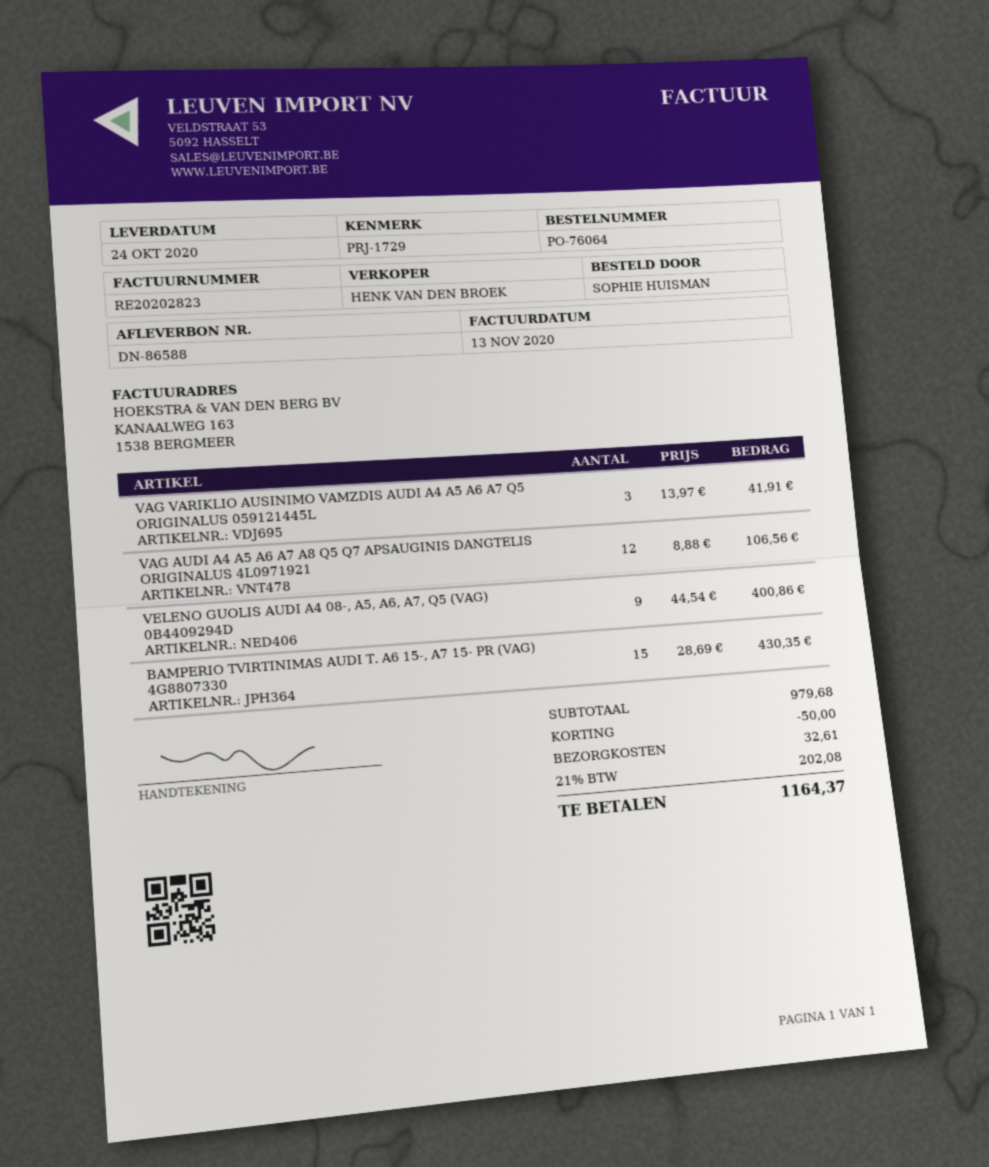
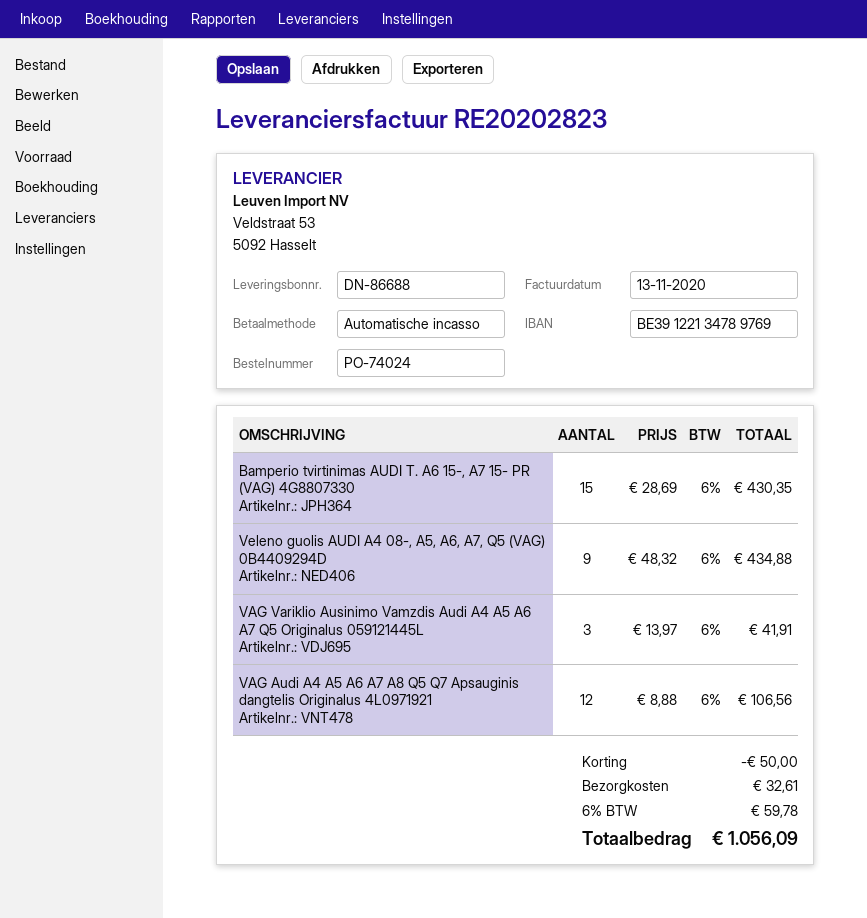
order number: PO-76064 -> PO-74024
delivery note number: DN-86588 -> DN-86688
VELENO GUOLIS AUDI A4 08-, A5, A6, A7, Q5 (VAG) 0B4409294D: 9 x 44.54 = 400.86 -> 9 x 48.32 = 434.88
tax: 21% = 202.08 -> 6% = 59.78
total: 1164.37 -> 1056.09

